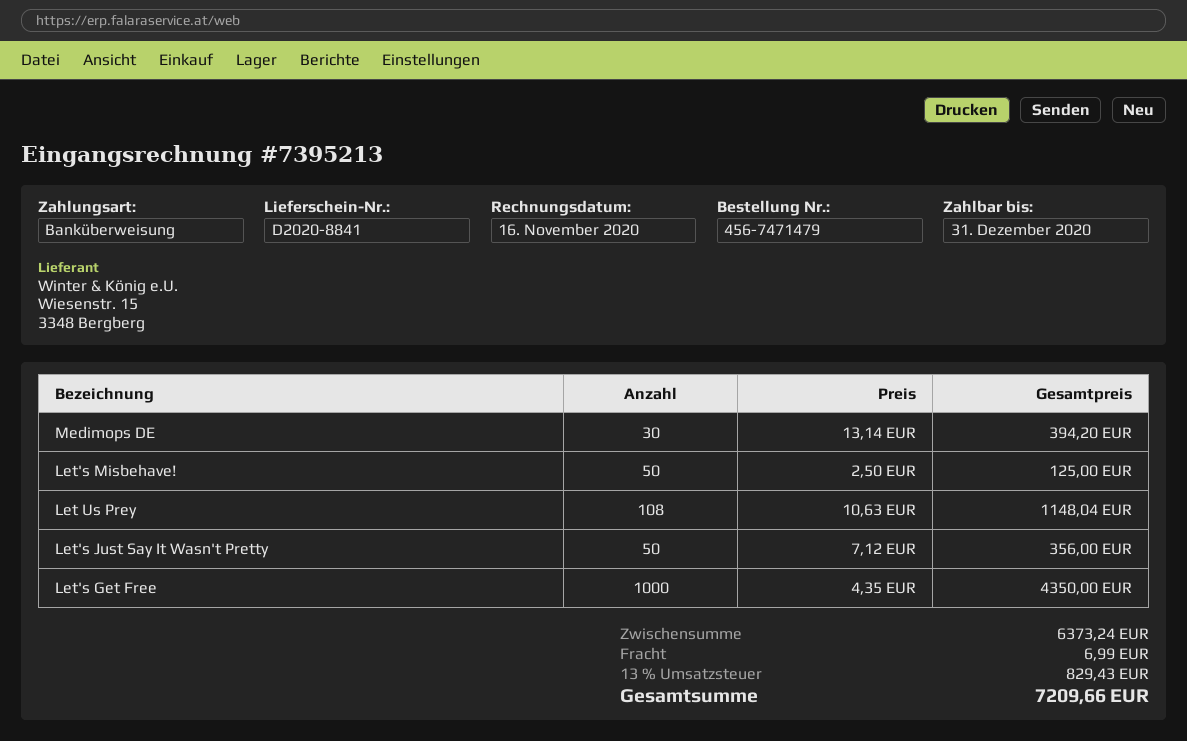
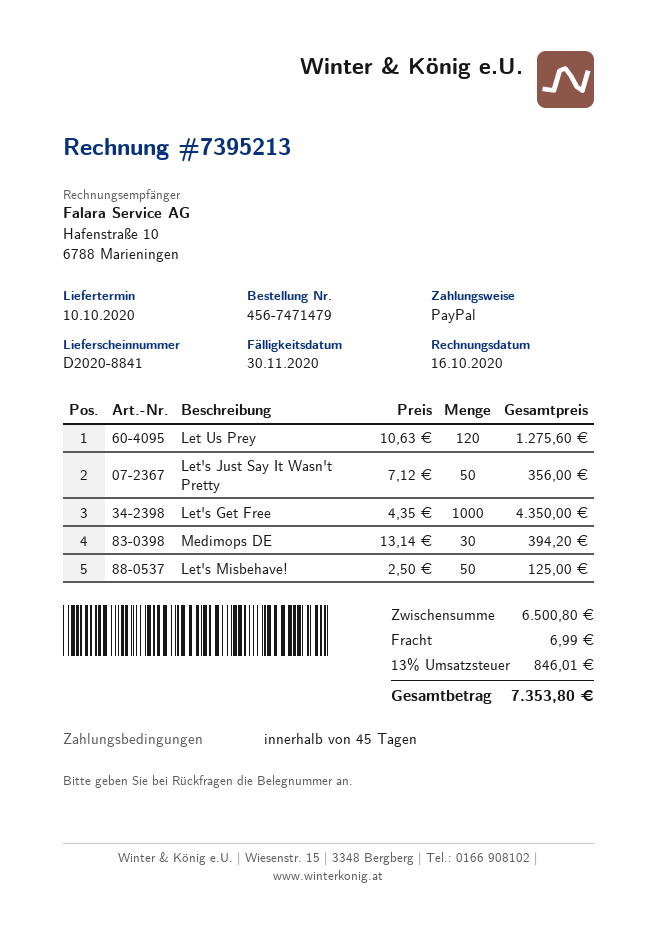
invoice date: 2020-11-16 -> 2020-10-16
due date: 2020-12-31 -> 2020-11-30
payment method: bank transfer -> PayPal
Let Us Prey: 108 x 10.63 = 1148.04 -> 120 x 10.63 = 1275.60
subtotal: 6373.24 -> 6500.80
tax: 13% = 829.43 -> 13% = 846.01
total: 7209.66 -> 7353.80

